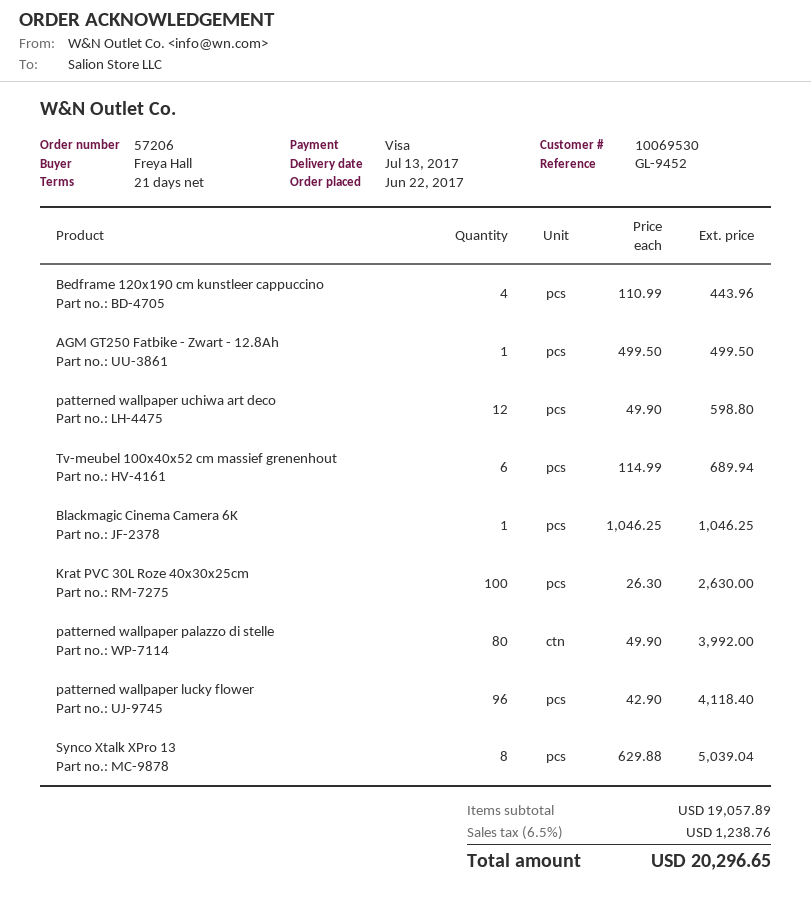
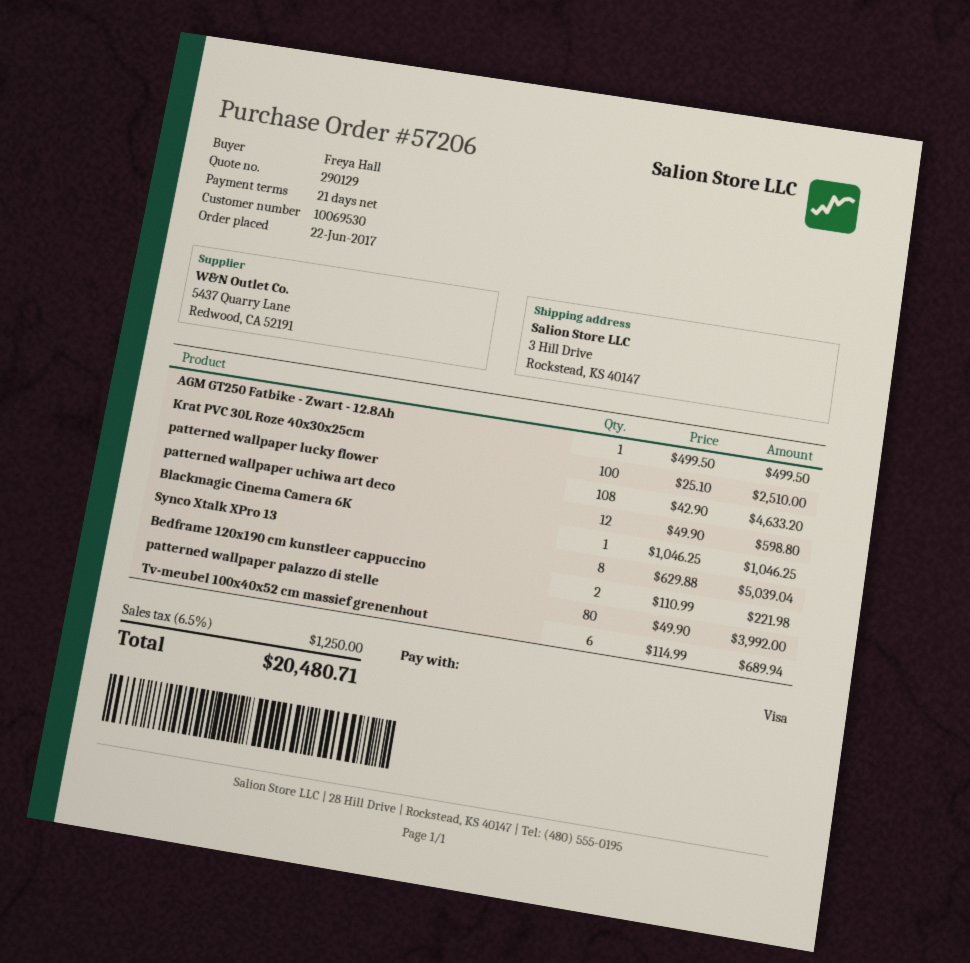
Bedframe 120x190 cm kunstleer cappuccino: 4 x 110.99 = 443.96 -> 2 x 110.99 = 221.98
Krat PVC 30L Roze 40x30x25cm: 100 x 26.30 = 2630.00 -> 100 x 25.10 = 2510.00
patterned wallpaper lucky flower: 96 x 42.90 = 4118.40 -> 108 x 42.90 = 4633.20
tax: 6.5% = 1238.76 -> 6.5% = 1250.00
total: 20296.65 -> 20480.71

